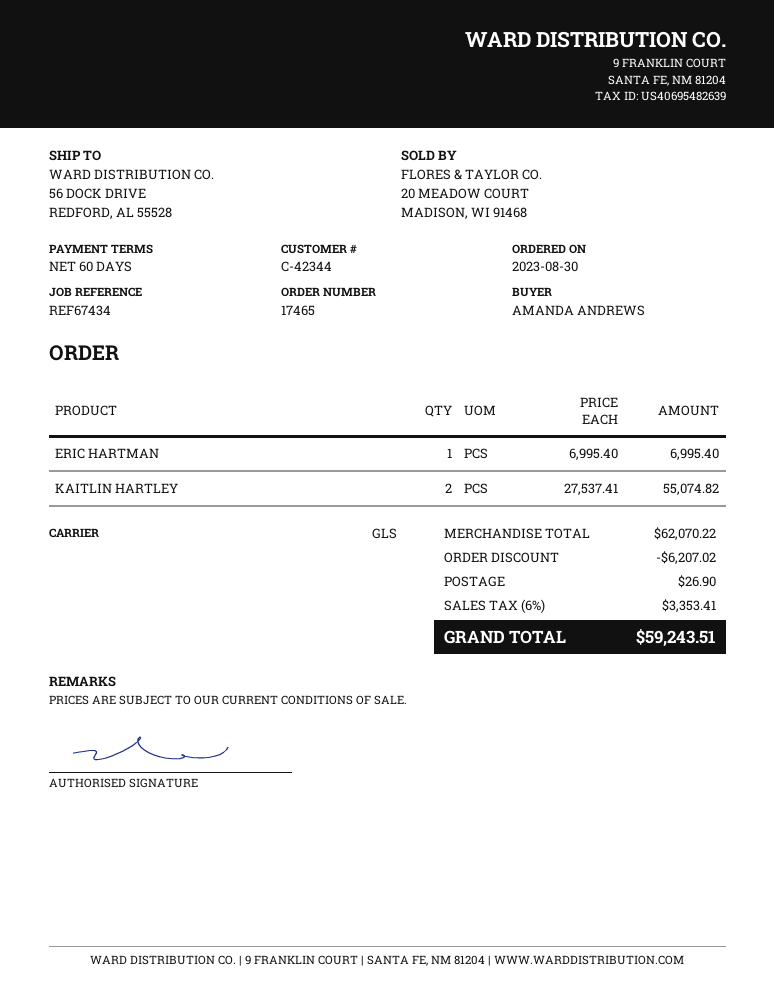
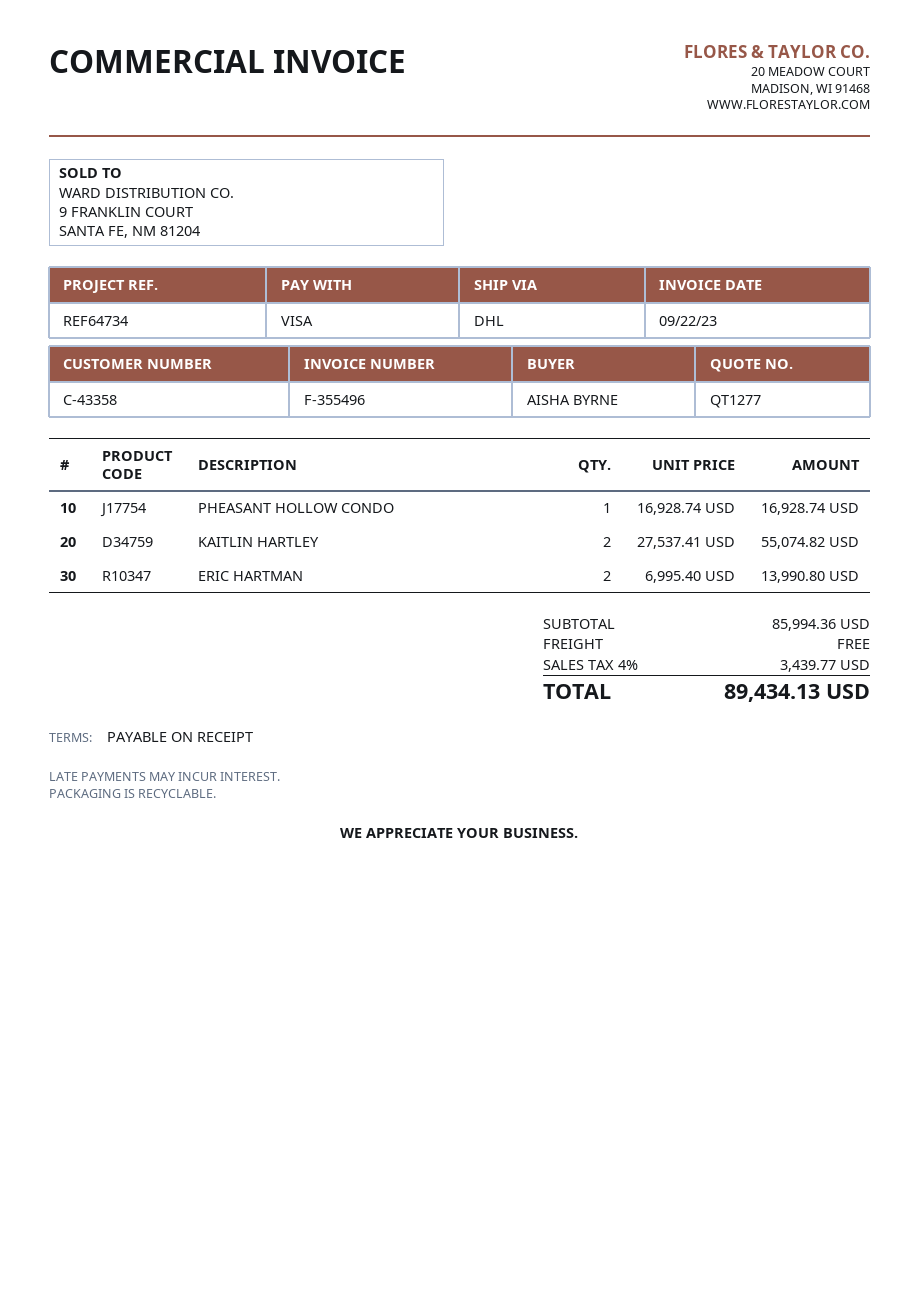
payment terms: 60 days -> on receipt
customer number: C-42344 -> C-43358
reference: REF67434 -> REF64734
ordered by: AMANDA ANDREWS -> AISHA BYRNE
shipping method: GLS -> DHL
ERIC HARTMAN: 1 x 6995.40 = 6995.40 -> 2 x 6995.40 = 13990.80
PHEASANT HOLLOW CONDO: none -> 1 x 16928.74 = 16928.74
subtotal: 62070.22 -> 85994.36
discount: 6207.02 -> none
shipping: 26.90 -> 0.00
tax: 6% = 3353.41 -> 4% = 3439.77
total: 59243.51 -> 89434.13

